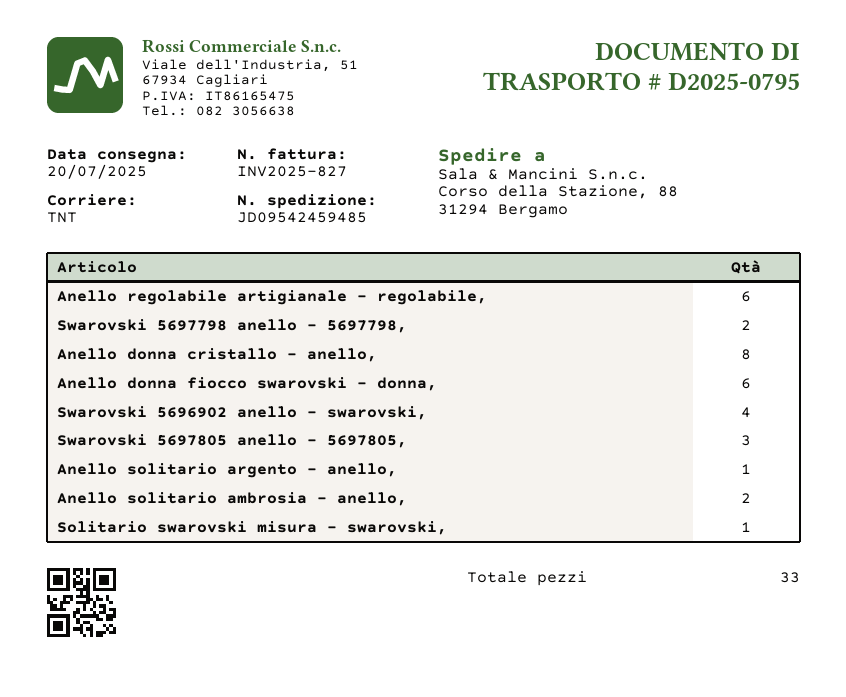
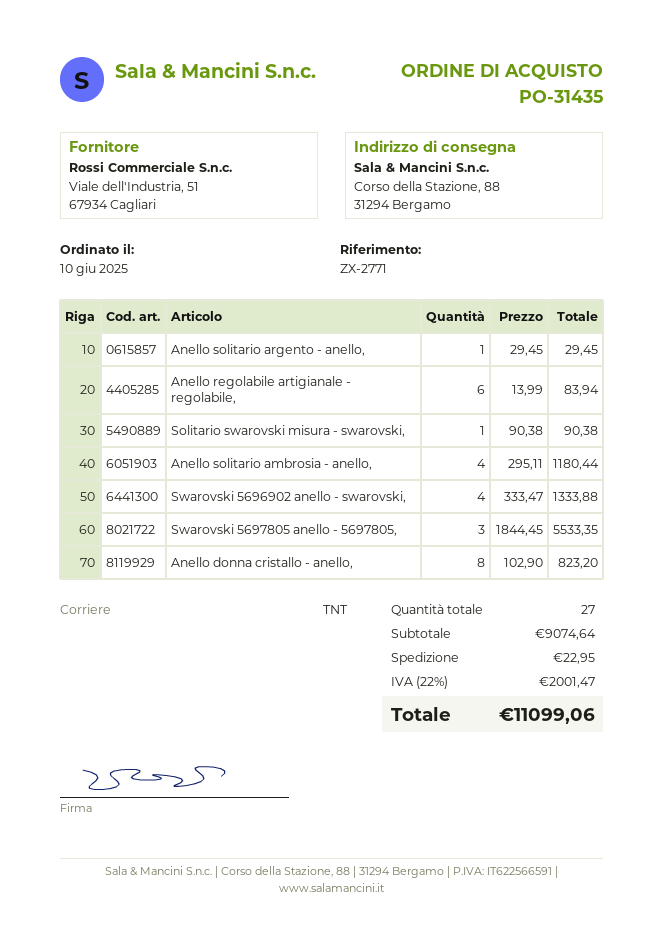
Swarovski 5697798 anello - 5697798,: 2 -> none
Anello donna fiocco swarovski - donna,: 6 -> none
Anello solitario ambrosia - anello,: 2 -> 4
total quantity: 33 -> 27

